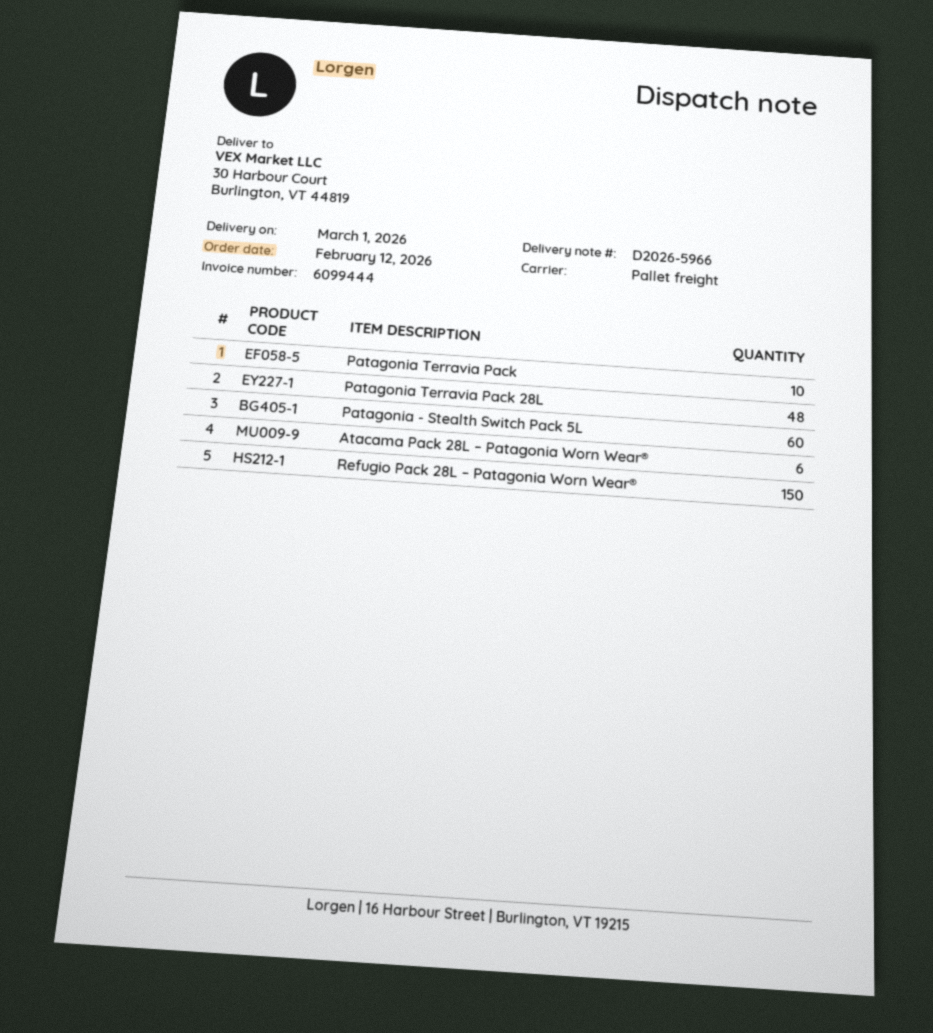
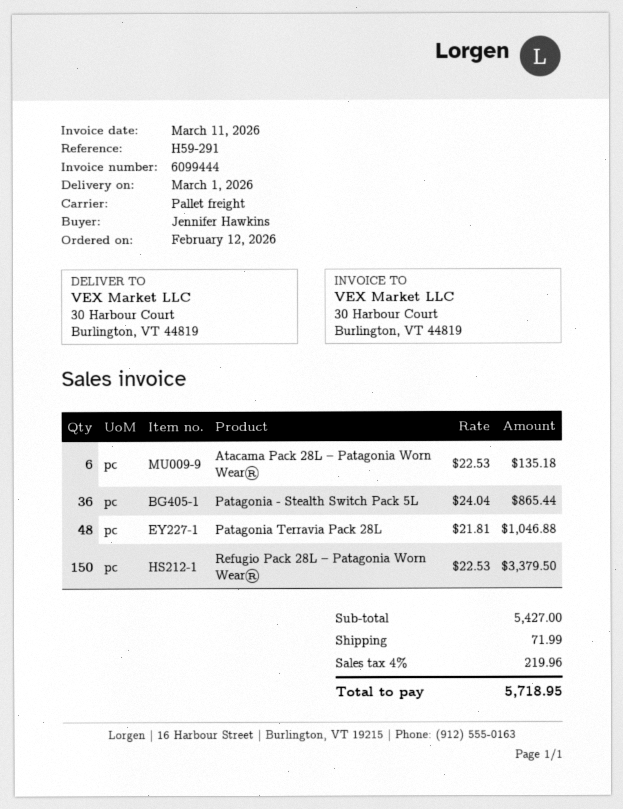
Patagonia Terravia Pack: 10 -> none
Patagonia - Stealth Switch Pack 5L: 60 -> 36

